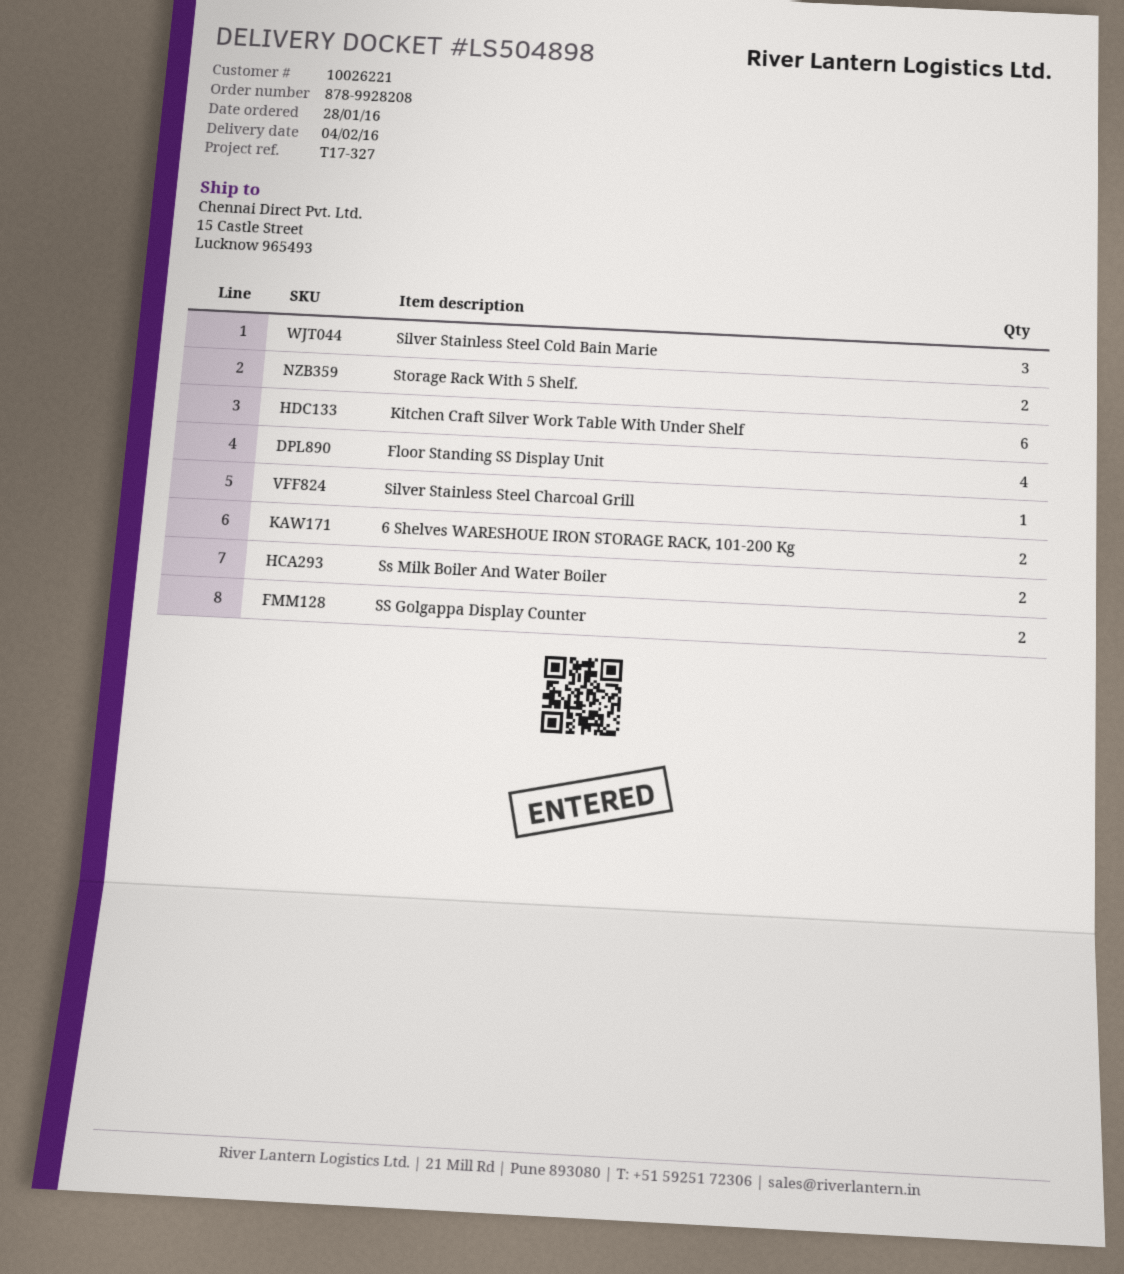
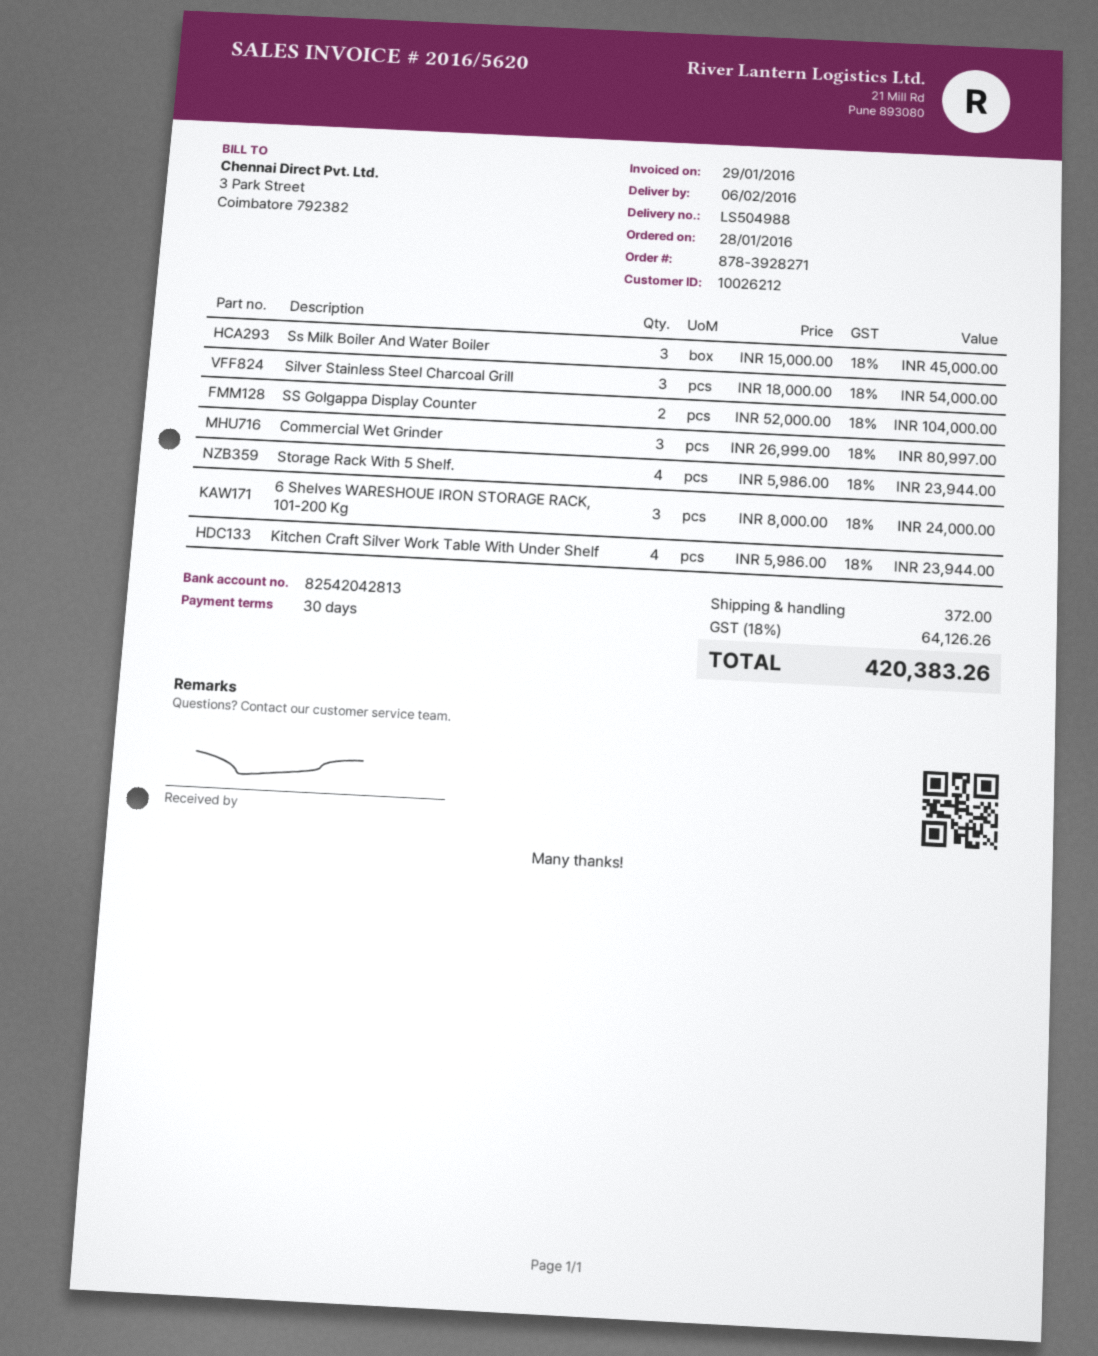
order number: 878-9928208 -> 878-3928271
delivery note number: LS504898 -> LS504988
delivery date: 2016-02-04 -> 2016-02-06
customer number: 10026221 -> 10026212
Silver Stainless Steel Cold Bain Marie: 3 -> none
Storage Rack With 5 Shelf.: 2 -> 4
Kitchen Craft Silver Work Table With Under Shelf: 6 -> 4
Floor Standing SS Display Unit: 4 -> none
Silver Stainless Steel Charcoal Grill: 1 -> 3
6 Shelves WARESHOUE IRON STORAGE RACK, 101-200 Kg: 2 -> 3
Ss Milk Boiler And Water Boiler: 2 -> 3
Commercial Wet Grinder: none -> 3

